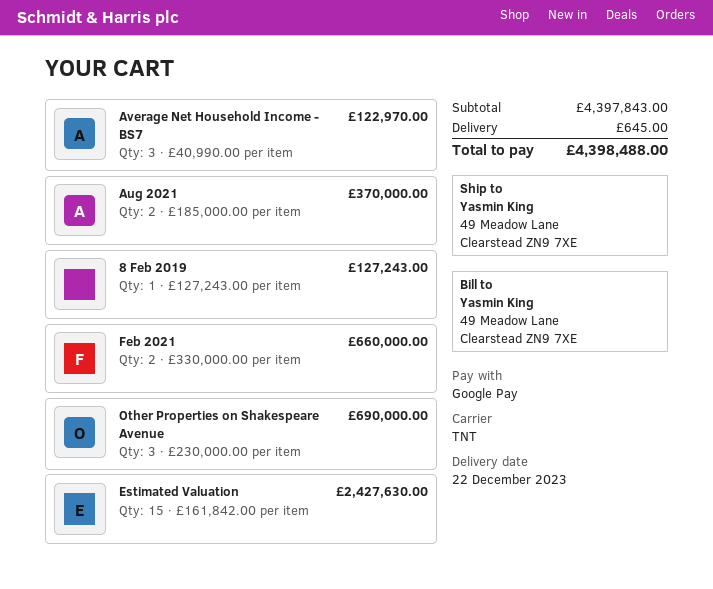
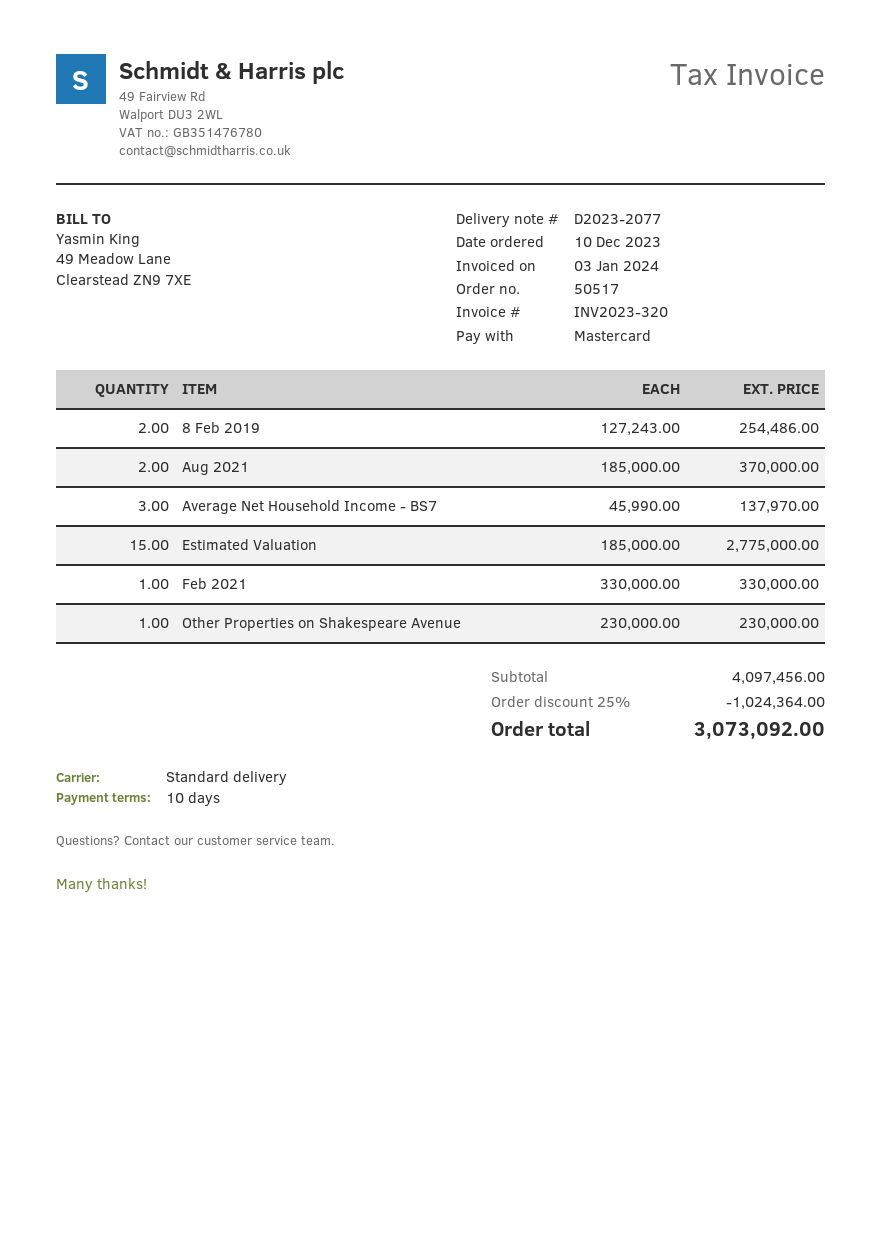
payment method: Google Pay -> Mastercard
shipping method: TNT -> standard
Average Net Household Income - BS7: 3 x 40990.00 = 122970.00 -> 3 x 45990.00 = 137970.00
8 Feb 2019: 1 x 127243.00 = 127243.00 -> 2 x 127243.00 = 254486.00
Feb 2021: 2 x 330000.00 = 660000.00 -> 1 x 330000.00 = 330000.00
Other Properties on Shakespeare Avenue: 3 x 230000.00 = 690000.00 -> 1 x 230000.00 = 230000.00
Estimated Valuation: 15 x 161842.00 = 2427630.00 -> 15 x 185000.00 = 2775000.00
subtotal: 4397843.00 -> 4097456.00
discount: none -> 25% = 1024364.00
shipping: 645.00 -> none
total: 4398488.00 -> 3073092.00

